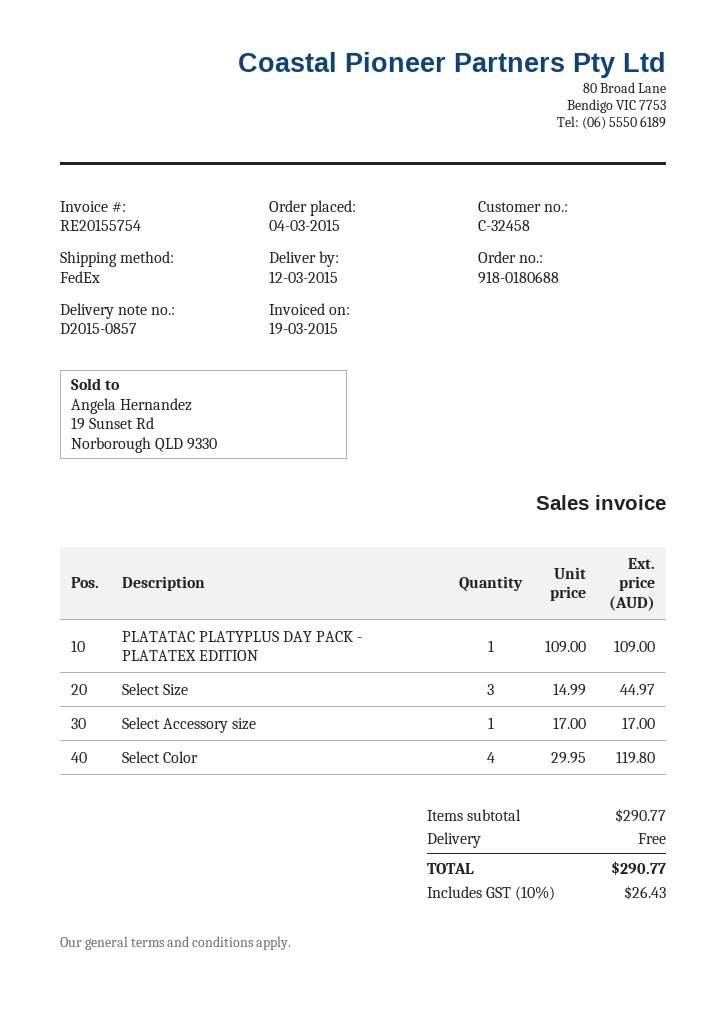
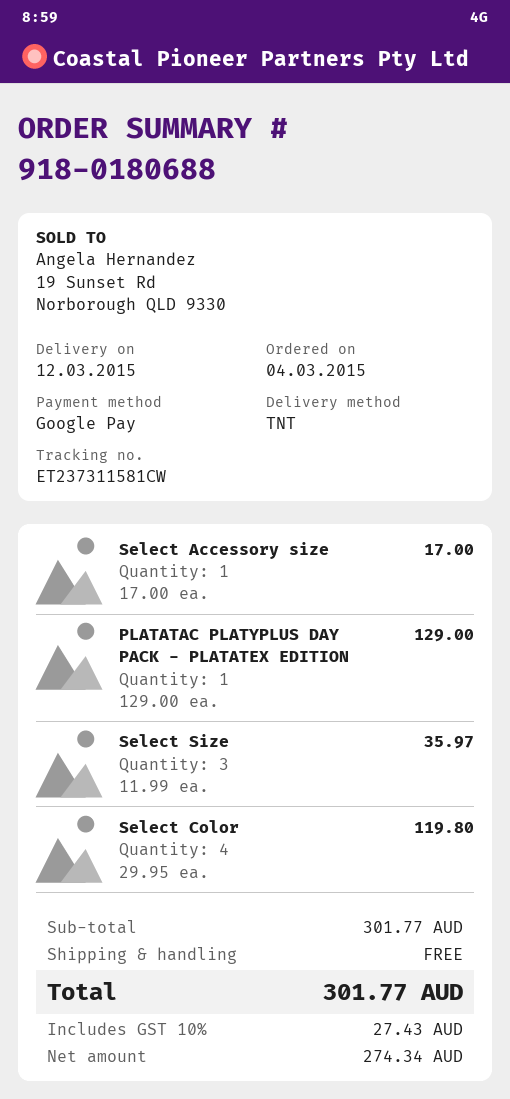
shipping method: FedEx -> TNT
PLATATAC PLATYPLUS DAY PACK - PLATATEX EDITION: 1 x 109.00 = 109.00 -> 1 x 129.00 = 129.00
Select Size: 3 x 14.99 = 44.97 -> 3 x 11.99 = 35.97
subtotal: 290.77 -> 301.77
tax: 10% = 26.43 -> 10% = 27.43
total: 290.77 -> 301.77

